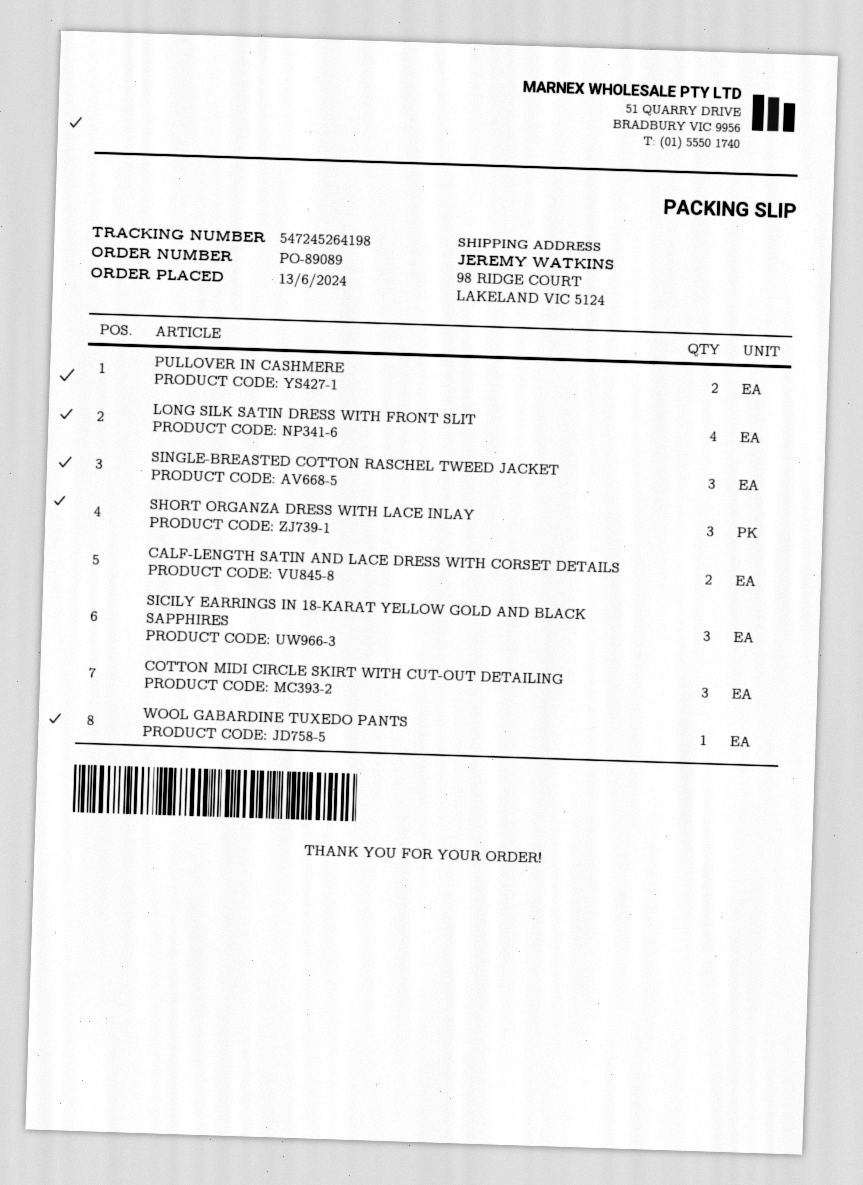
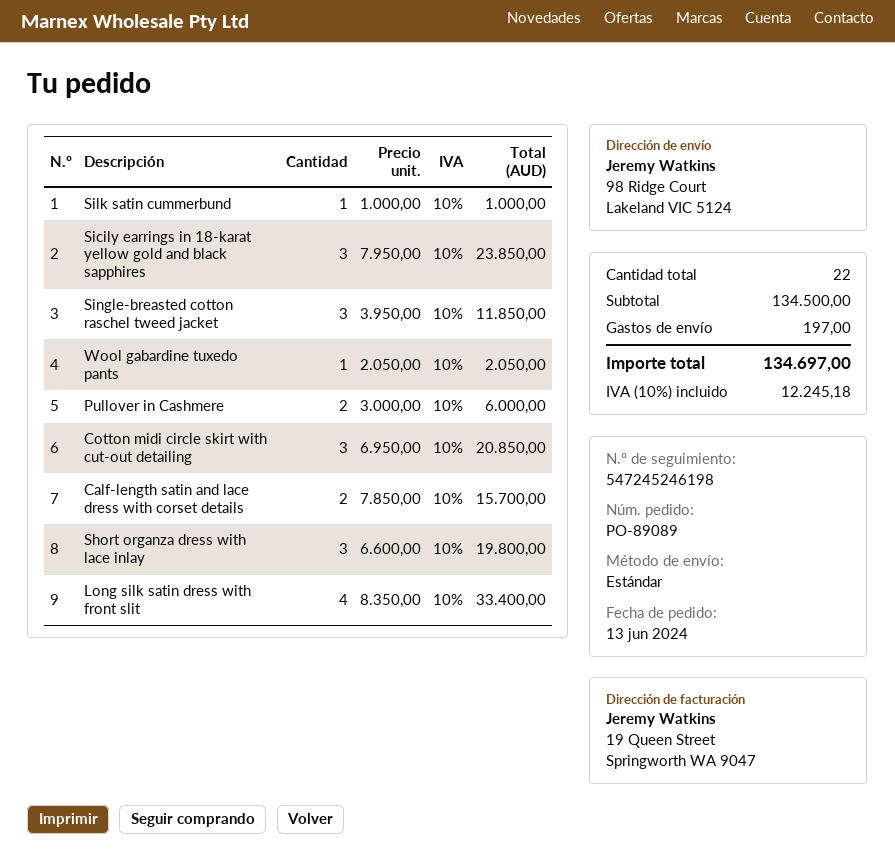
tracking number: 547245264198 -> 547245246198
Silk satin cummerbund: none -> 1

